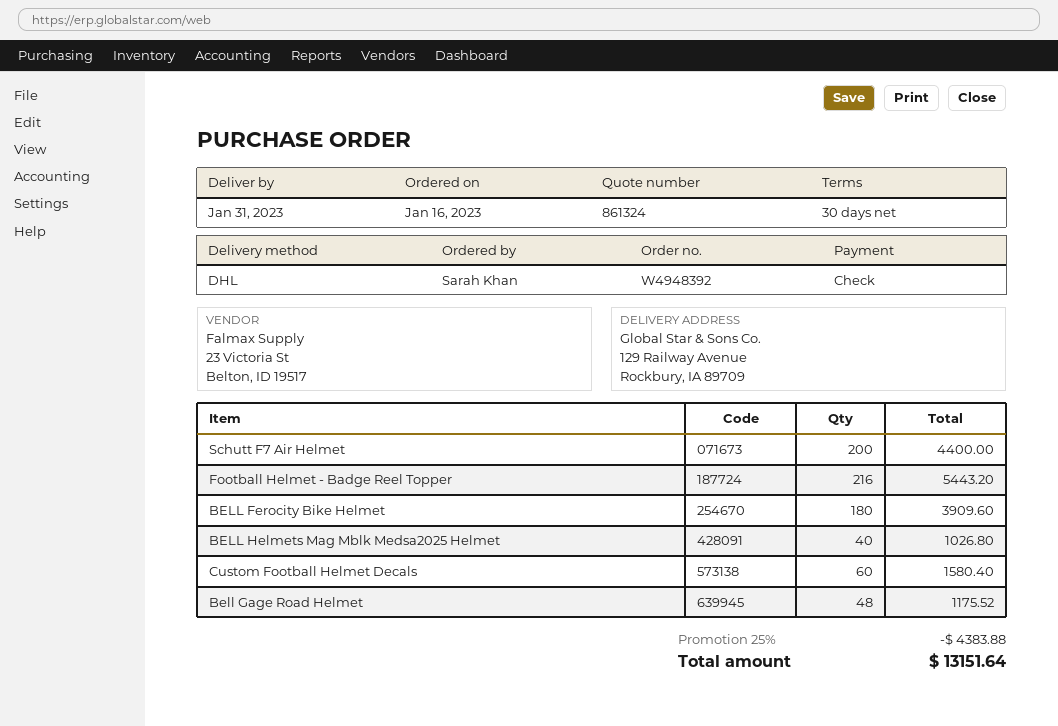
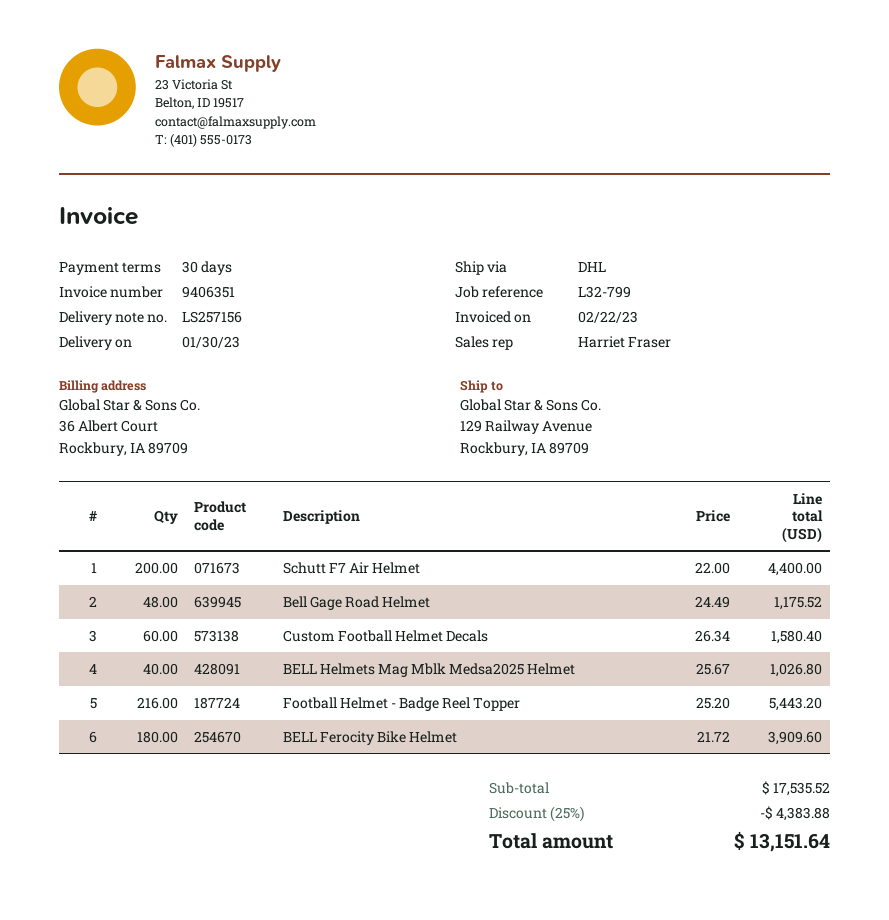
delivery date: 2023-01-31 -> 2023-01-30

